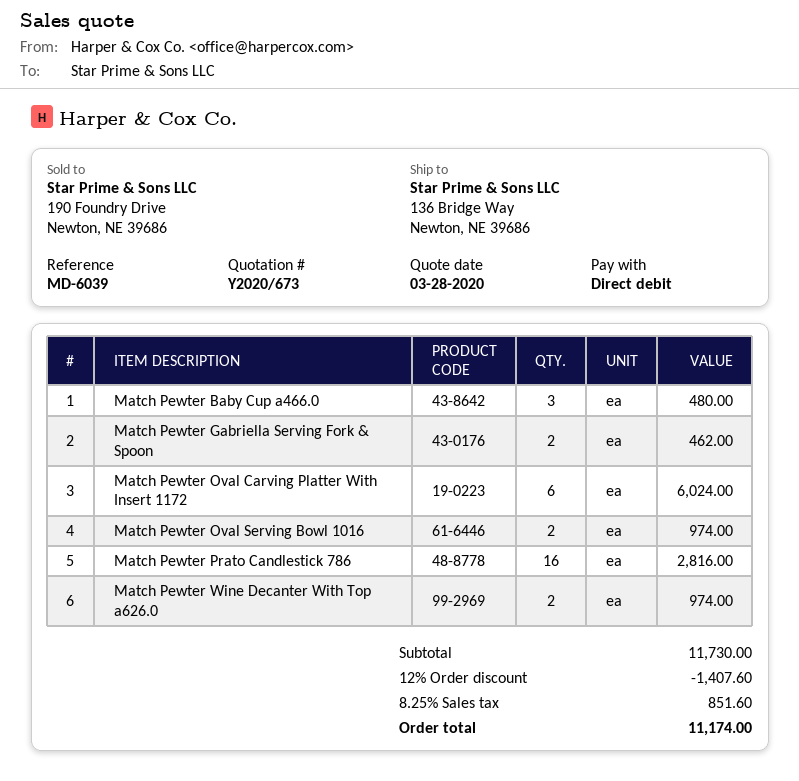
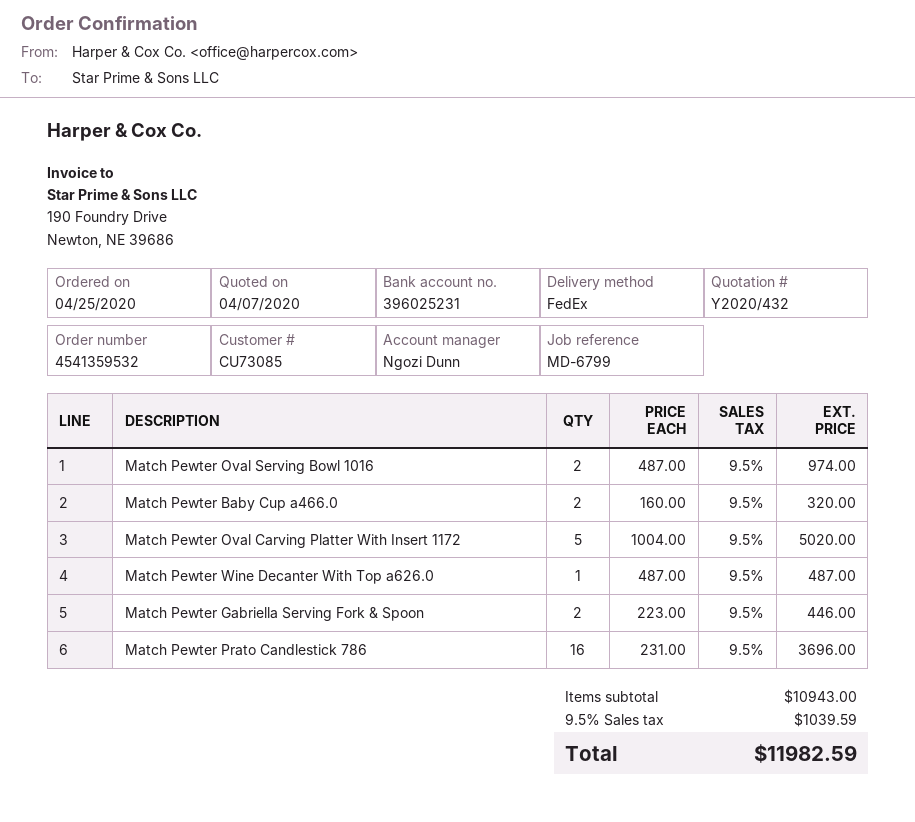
quote number: Y2020/673 -> Y2020/432
quote date: 2020-03-28 -> 2020-04-07
reference: MD-6039 -> MD-6799
Match Pewter Baby Cup a466.0: 3 for 480.00 -> 2 for 320.00
Match Pewter Gabriella Serving Fork & Spoon: 2 for 462.00 -> 2 for 446.00
Match Pewter Oval Carving Platter With Insert 1172: 6 for 6024.00 -> 5 for 5020.00
Match Pewter Prato Candlestick 786: 16 for 2816.00 -> 16 for 3696.00
Match Pewter Wine Decanter With Top a626.0: 2 for 974.00 -> 1 for 487.00
subtotal: 11730.00 -> 10943.00
discount: 12% = 1407.60 -> none
tax: 8.25% = 851.60 -> 9.5% = 1039.59
total: 11174.00 -> 11982.59

